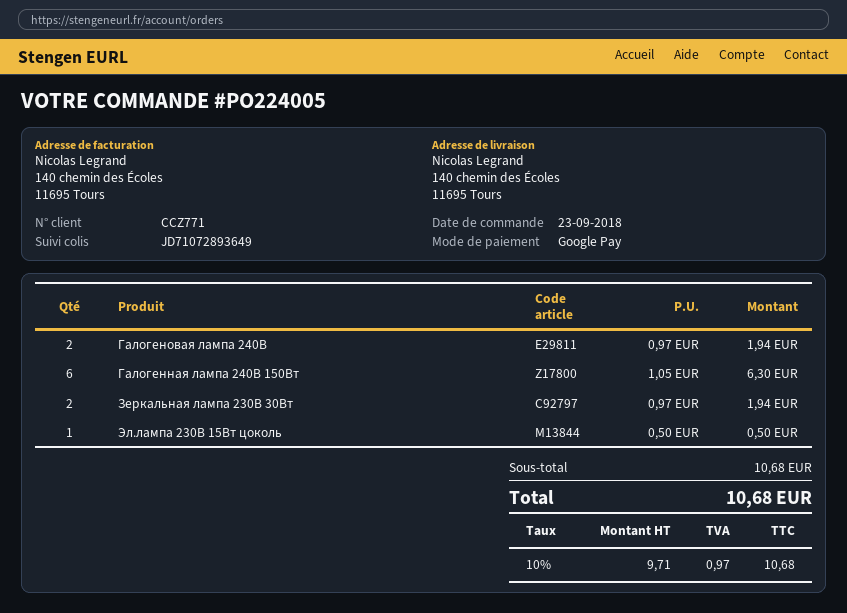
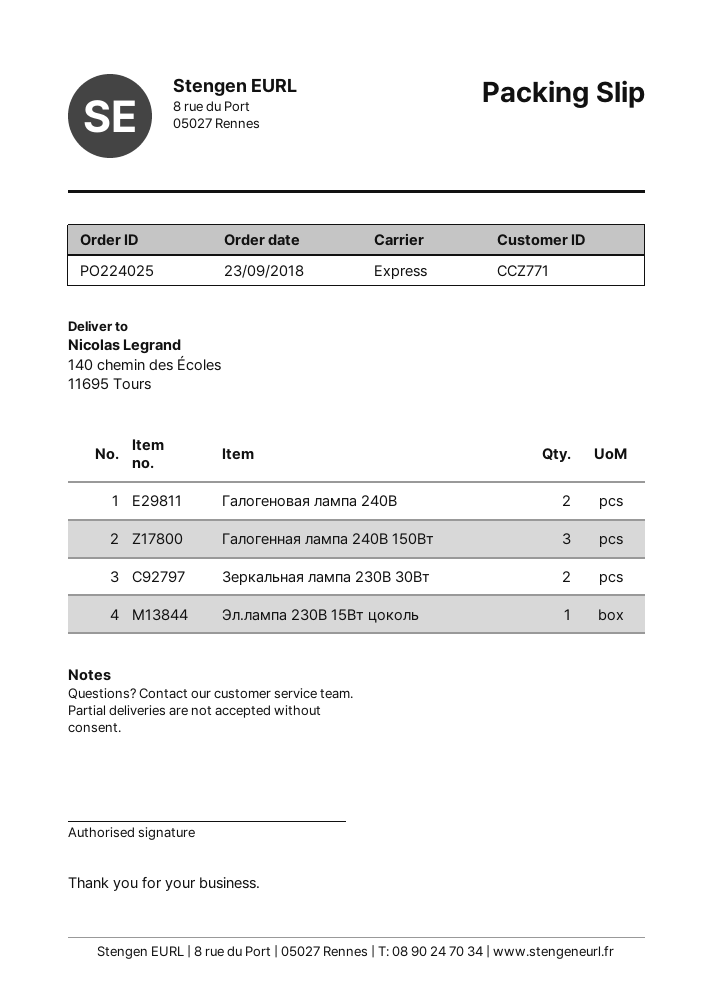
order number: PO224005 -> PO224025
Галогенная лампа 240В 150Вт: 6 -> 3

